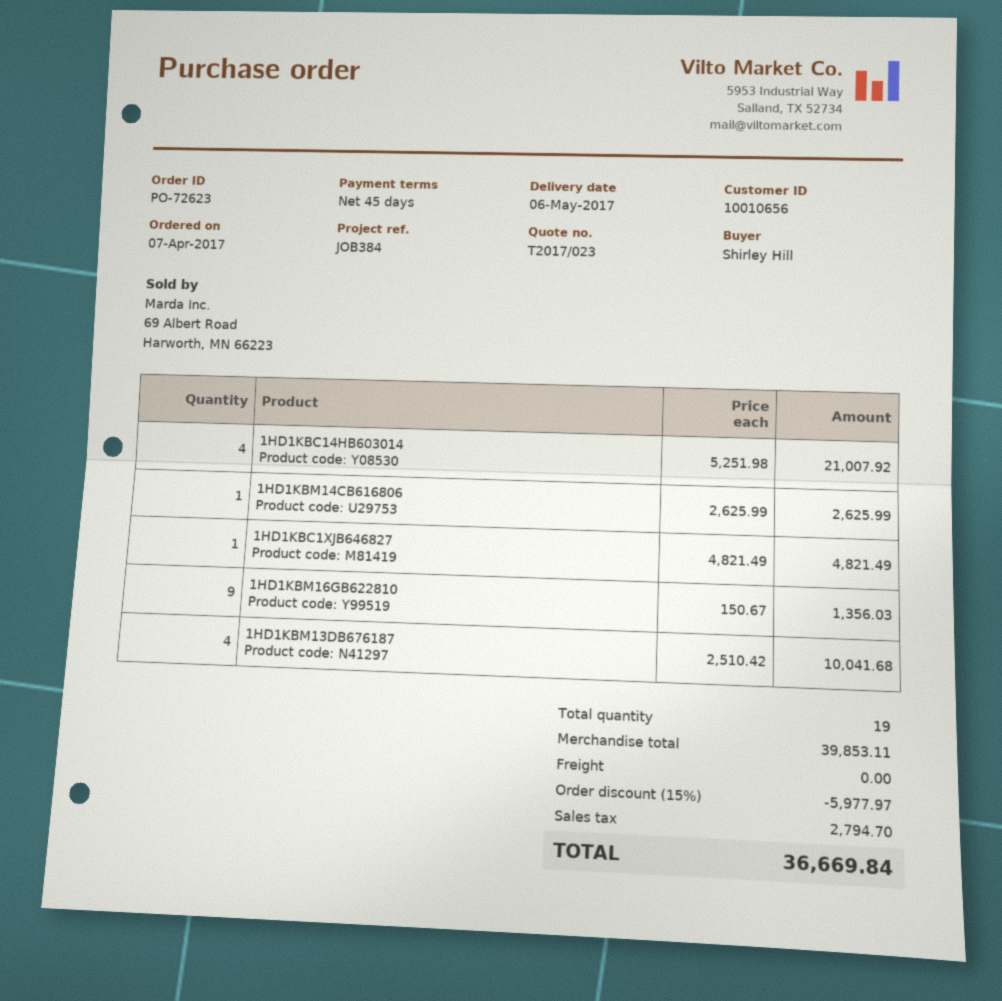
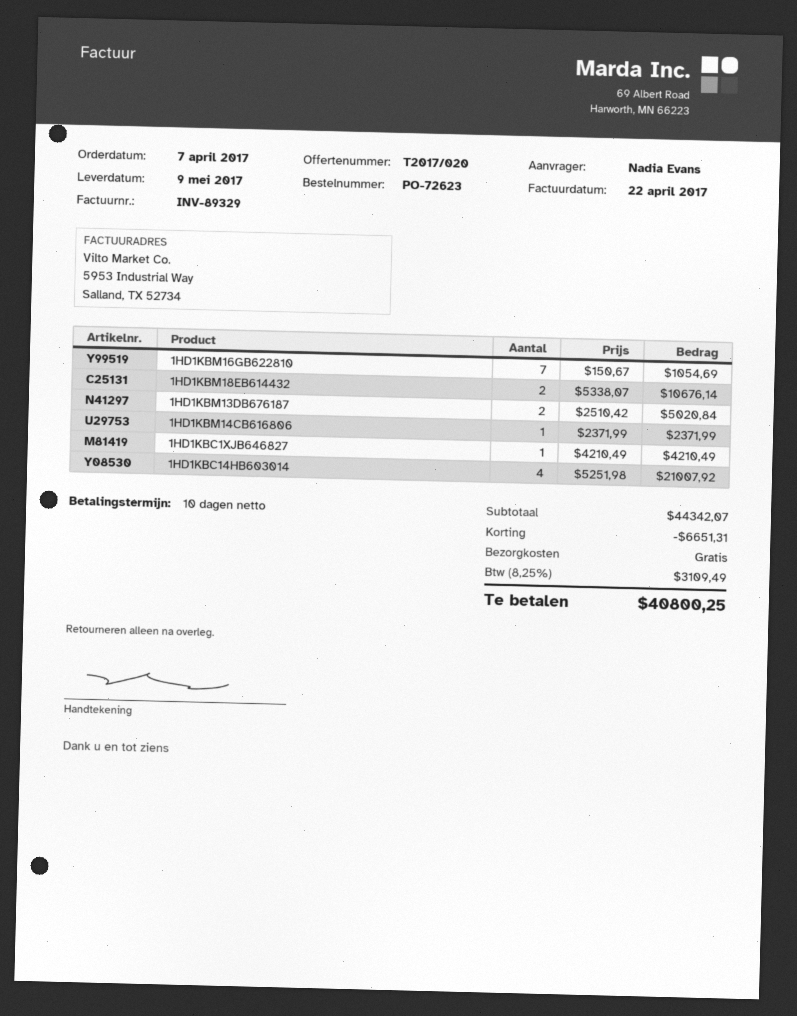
quote number: T2017/023 -> T2017/020
delivery date: 2017-05-06 -> 2017-05-09
payment terms: 45 days -> 10 days
ordered by: Shirley Hill -> Nadia Evans
1HD1KBM14CB616806: 1 x 2625.99 = 2625.99 -> 1 x 2371.99 = 2371.99
1HD1KBC1XJB646827: 1 x 4821.49 = 4821.49 -> 1 x 4210.49 = 4210.49
1HD1KBM16GB622810: 9 x 150.67 = 1356.03 -> 7 x 150.67 = 1054.69
1HD1KBM13DB676187: 4 x 2510.42 = 10041.68 -> 2 x 2510.42 = 5020.84
1HD1KBM18EB614432: none -> 2 x 5338.07 = 10676.14
subtotal: 39853.11 -> 44342.07
discount: 5977.97 -> 6651.31
tax: 2794.70 -> 3109.49
total: 36669.84 -> 40800.25

